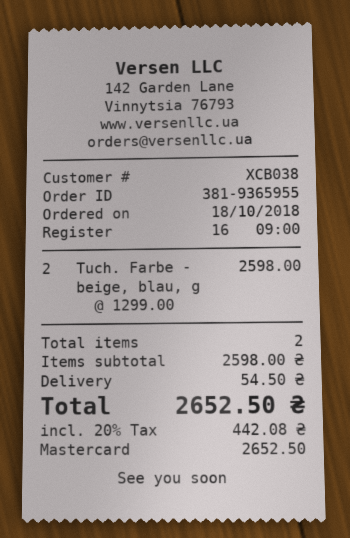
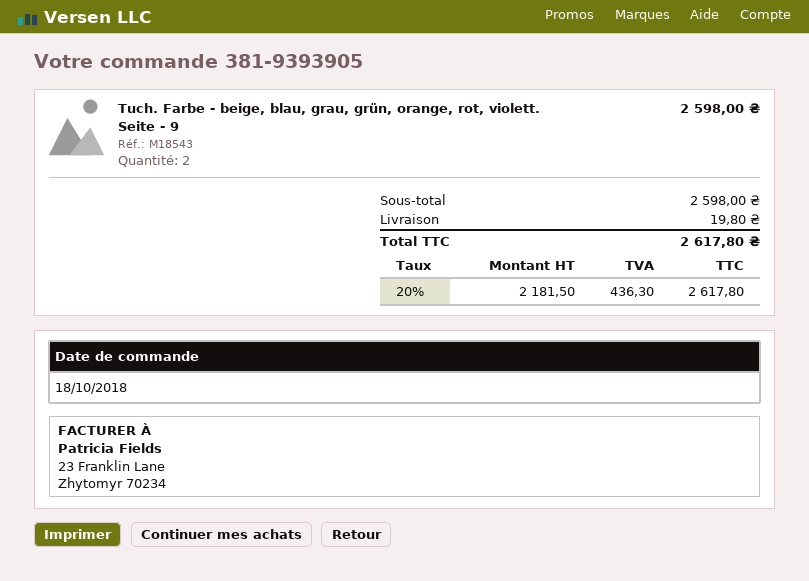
order number: 381-9365955 -> 381-9393905
shipping: 54.50 -> 19.80
tax: 20% = 442.08 -> 20% = 436.30
total: 2652.50 -> 2617.80

